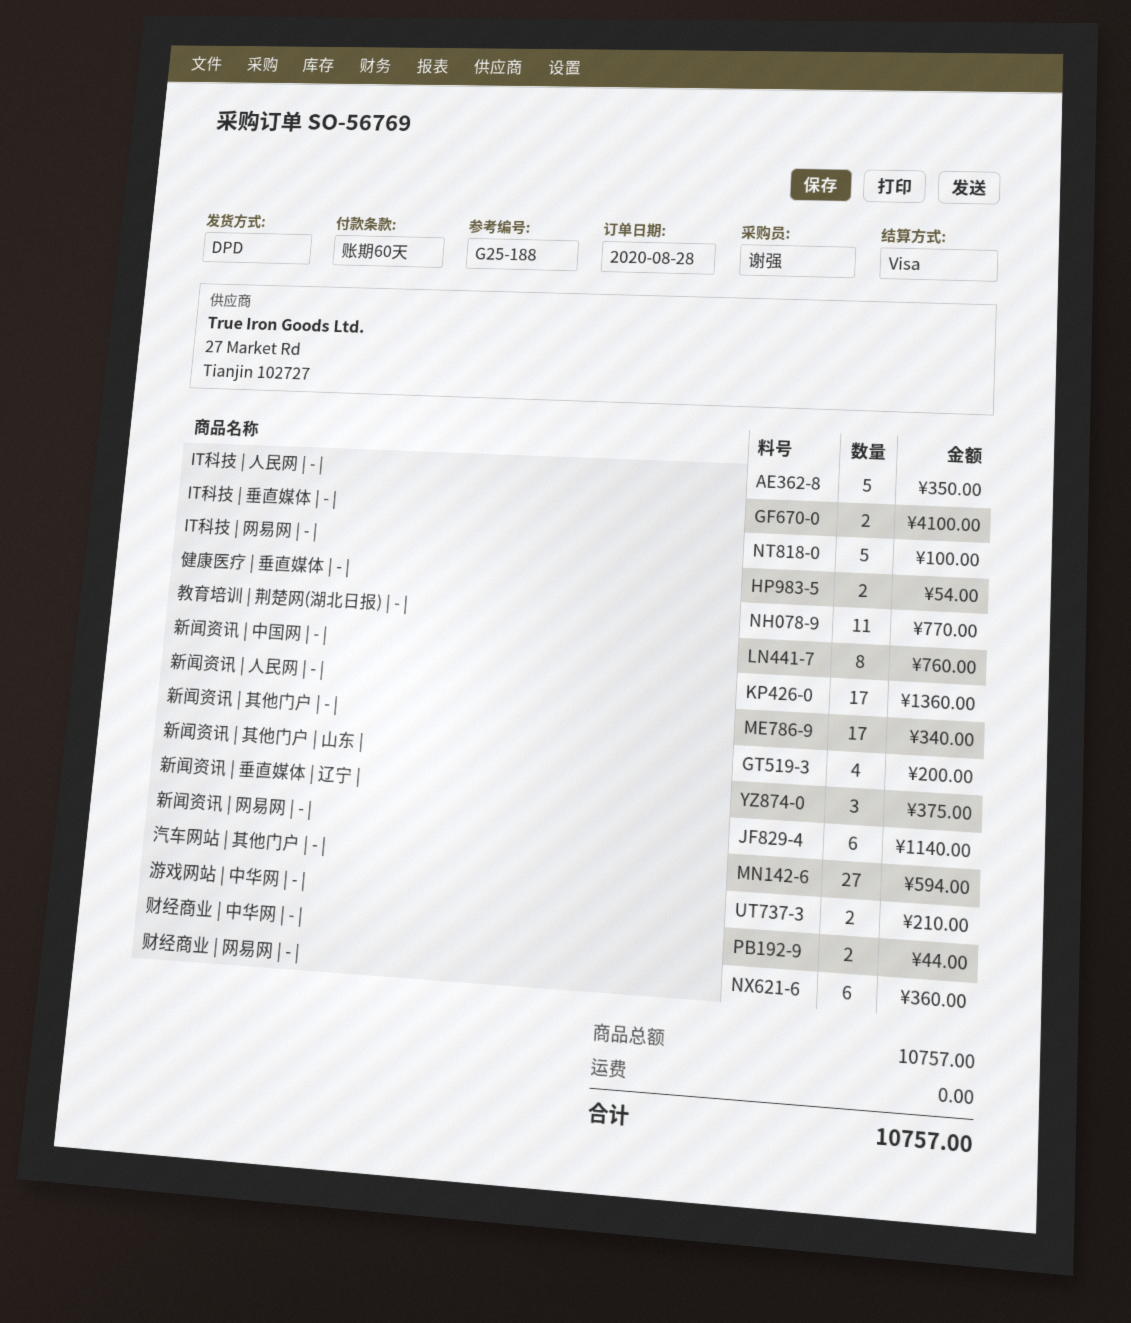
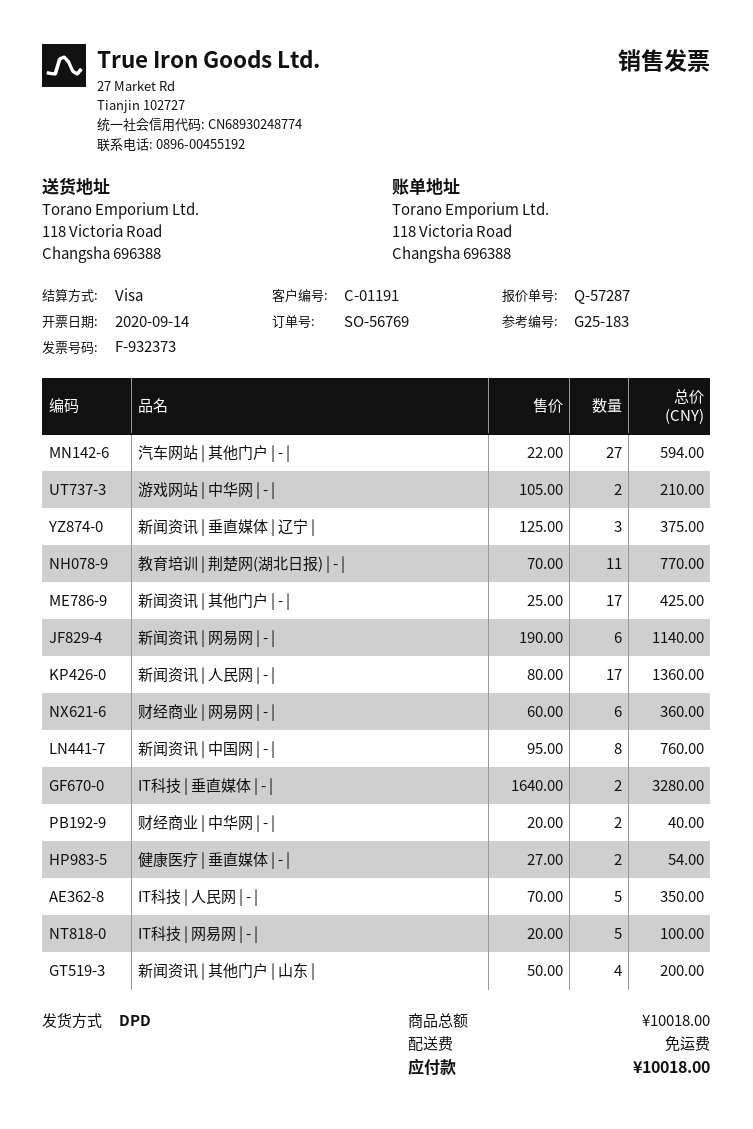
reference: G25-188 -> G25-183
IT科技 | 垂直媒体 | - |: 2 for 4100.00 -> 2 for 3280.00
新闻资讯 | 其他门户 | - |: 17 for 340.00 -> 17 for 425.00
财经商业 | 中华网 | - |: 2 for 44.00 -> 2 for 40.00
subtotal: 10757.00 -> 10018.00
total: 10757.00 -> 10018.00

